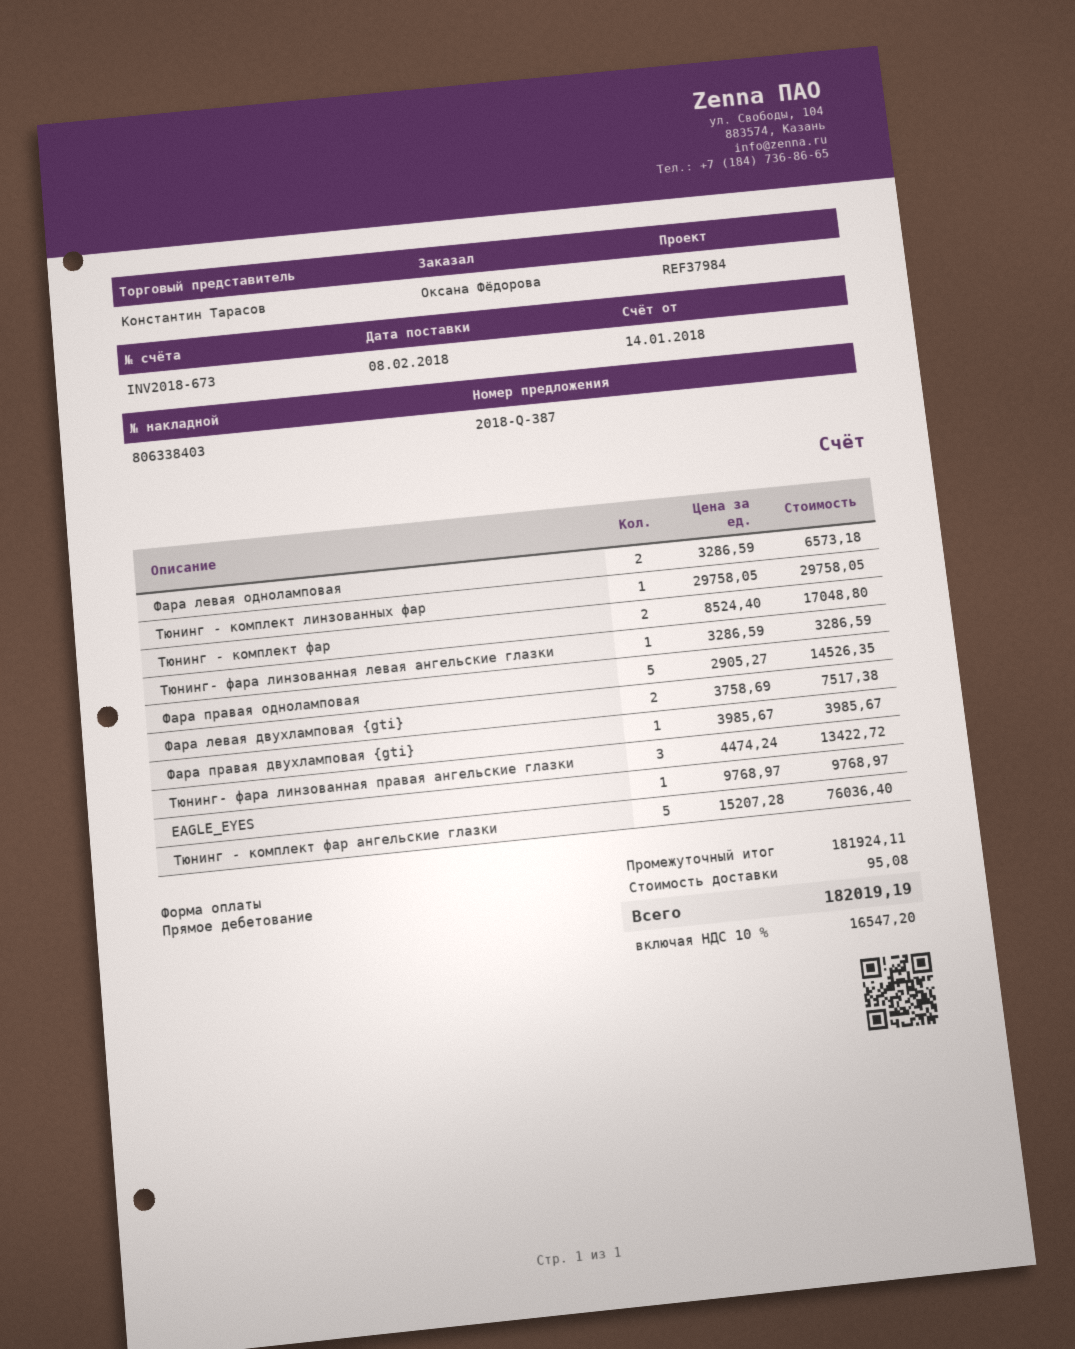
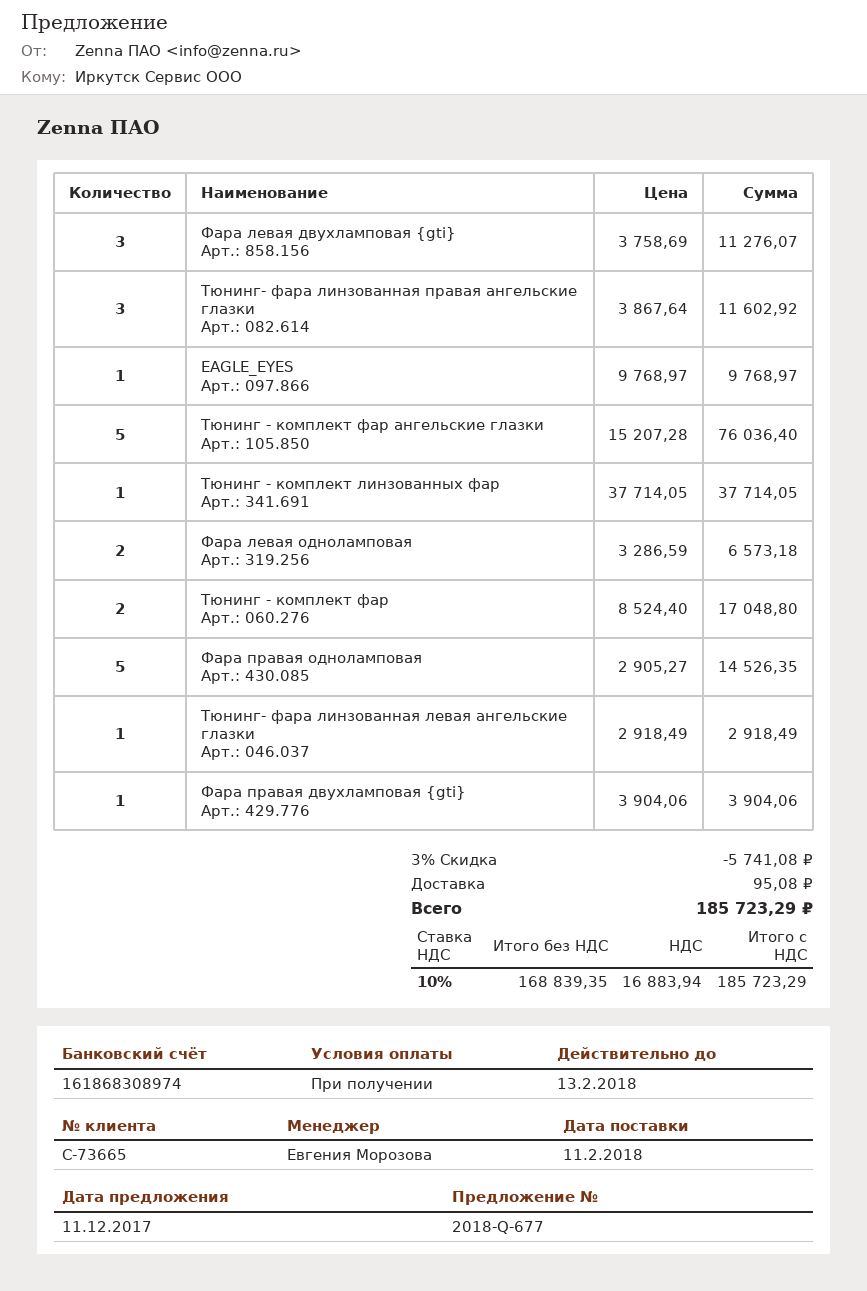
quote number: 2018-Q-387 -> 2018-Q-677
delivery date: 2018-02-08 -> 2018-02-11
sales rep: Константин Тарасов -> Евгения Морозова
Тюнинг - комплект линзованных фар: 1 x 29758.05 = 29758.05 -> 1 x 37714.05 = 37714.05
Тюнинг- фара линзованная левая ангельские глазки: 1 x 3286.59 = 3286.59 -> 1 x 2918.49 = 2918.49
Фара левая двухламповая {gti}: 2 x 3758.69 = 7517.38 -> 3 x 3758.69 = 11276.07
Фара правая двухламповая {gti}: 1 x 3985.67 = 3985.67 -> 1 x 3904.06 = 3904.06
Тюнинг- фара линзованная правая ангельские глазки: 3 x 4474.24 = 13422.72 -> 3 x 3867.64 = 11602.92
discount: none -> 3% = 5741.08
tax: 10% = 16547.20 -> 10% = 16883.94
total: 182019.19 -> 185723.29

